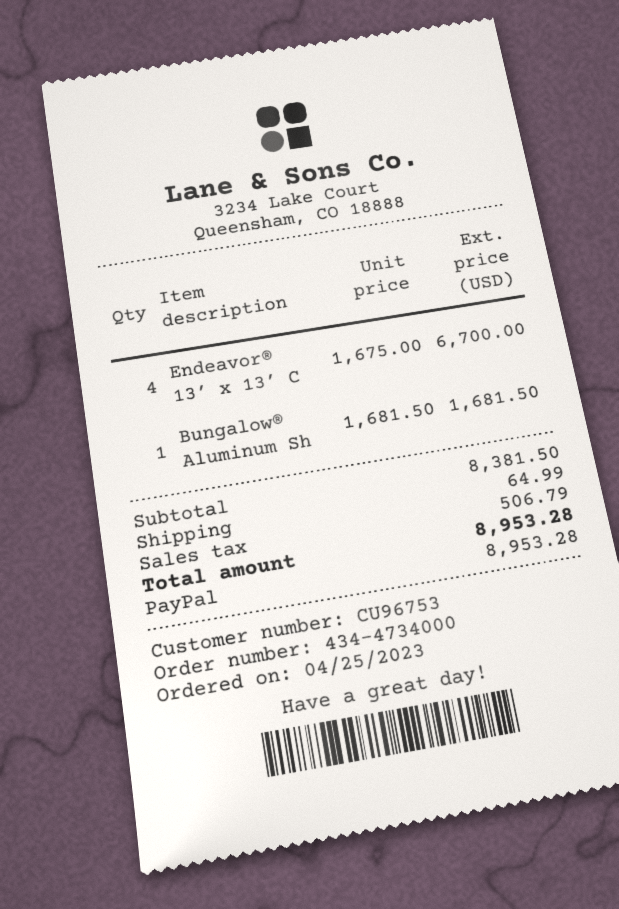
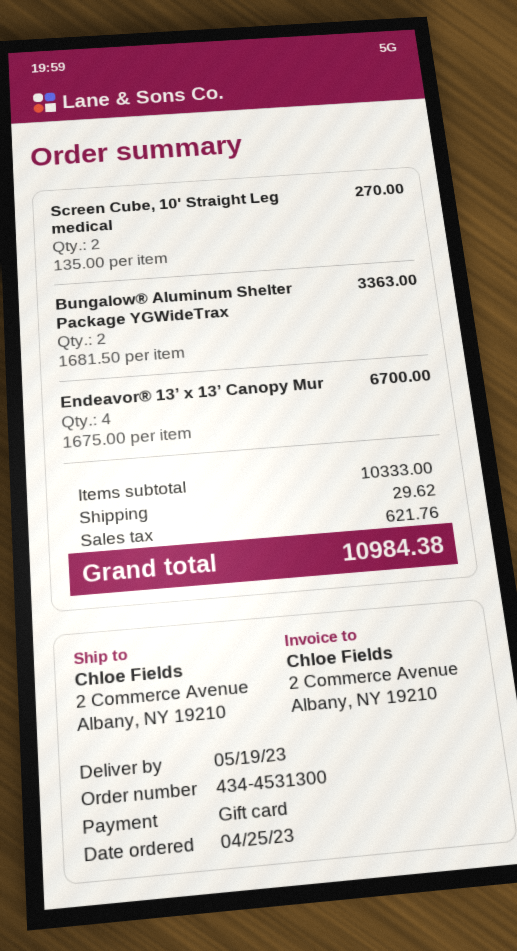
order number: 434-4734000 -> 434-4531300
payment method: PayPal -> gift card
Bungalow® Aluminum Sh: 1 x 1681.50 = 1681.50 -> 2 x 1681.50 = 3363.00
Screen Cube, 10' Straight Leg medical: none -> 2 x 135.00 = 270.00
subtotal: 8381.50 -> 10333.00
shipping: 64.99 -> 29.62
tax: 506.79 -> 621.76
total: 8953.28 -> 10984.38

